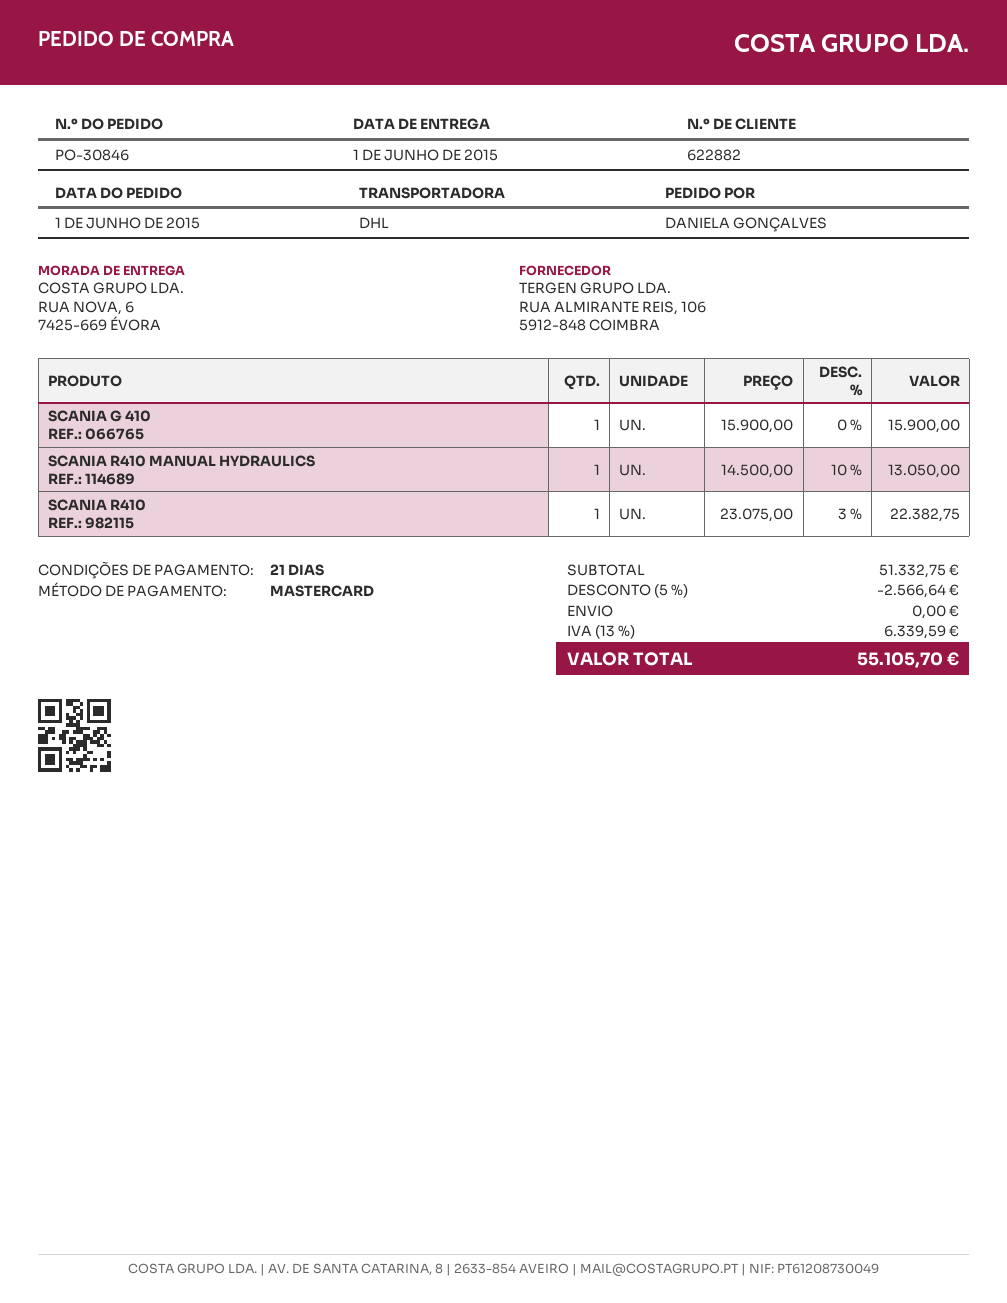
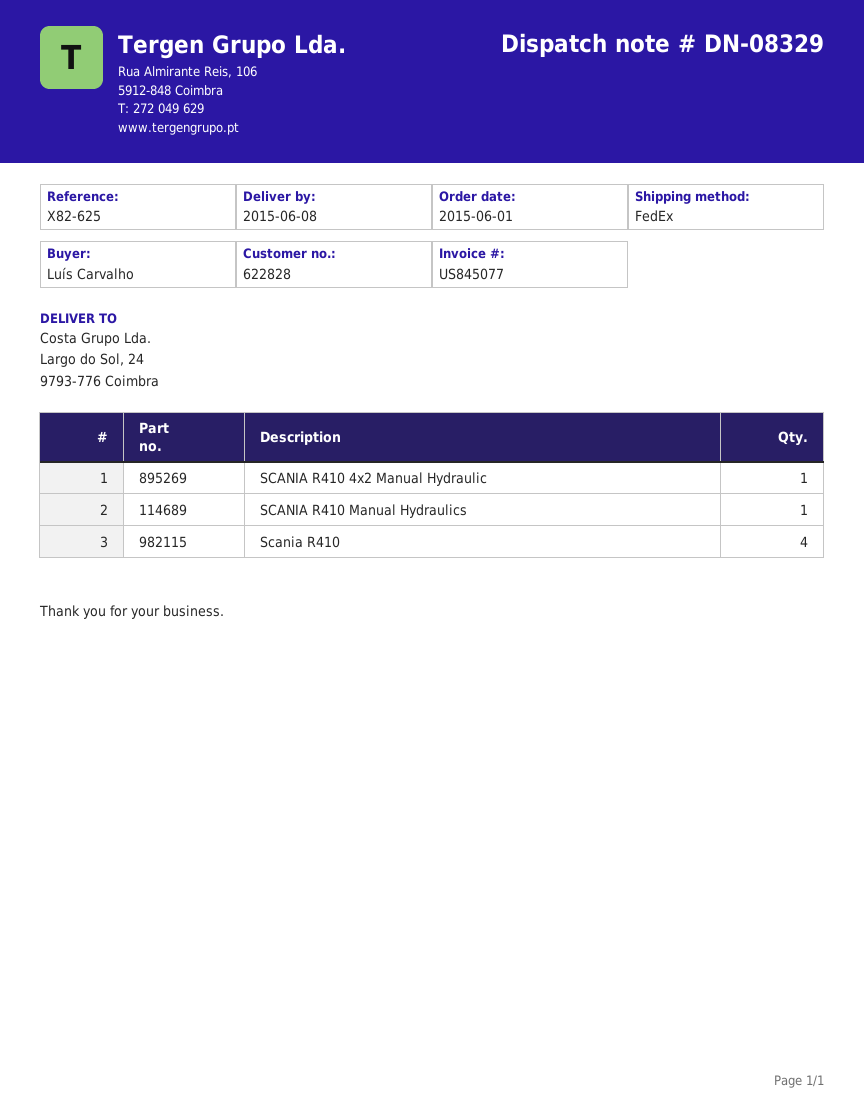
delivery date: 2015-06-01 -> 2015-06-08
customer number: 622882 -> 622828
ordered by: DANIELA GONÇALVES -> Luís Carvalho
shipping method: DHL -> FedEx
ship to: RUA NOVA, 6, 7425-669 ÉVORA -> Largo do Sol, 24, 9793-776 Coimbra
SCANIA G 410: 1 -> none
SCANIA R410: 1 -> 4
SCANIA R410 4x2 Manual Hydraulic: none -> 1

